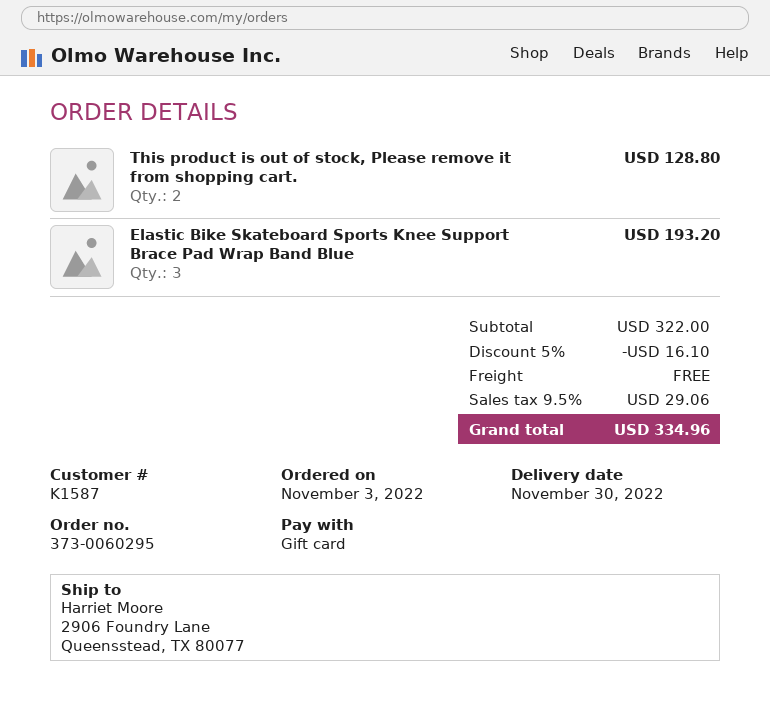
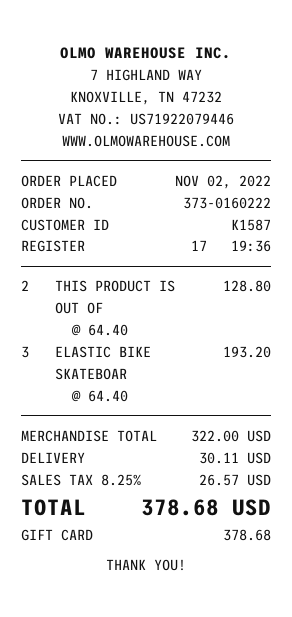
order number: 373-0060295 -> 373-0160222
order date: 2022-11-03 -> 2022-11-02
discount: 5% = 16.10 -> none
shipping: 0.00 -> 30.11
tax: 9.5% = 29.06 -> 8.25% = 26.57
total: 334.96 -> 378.68

